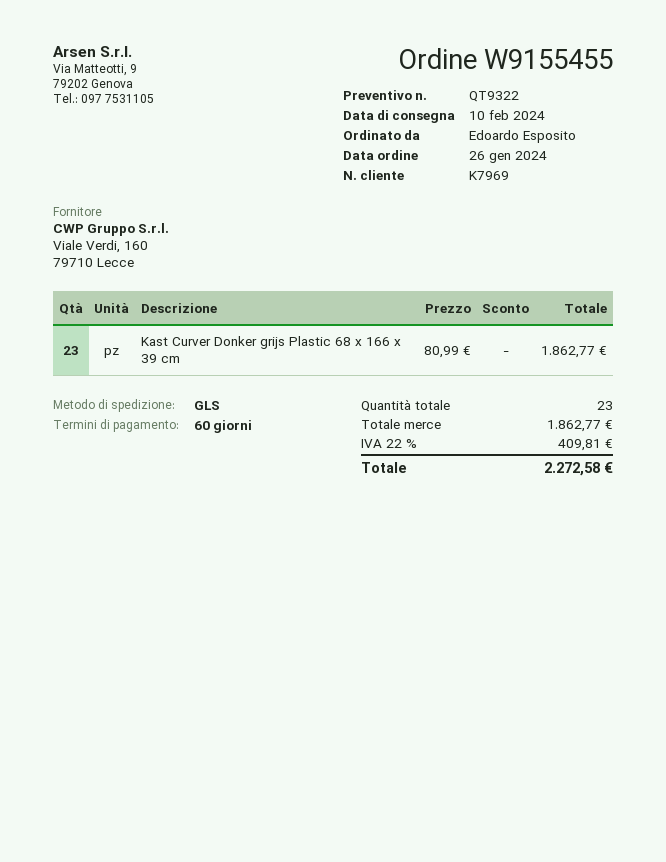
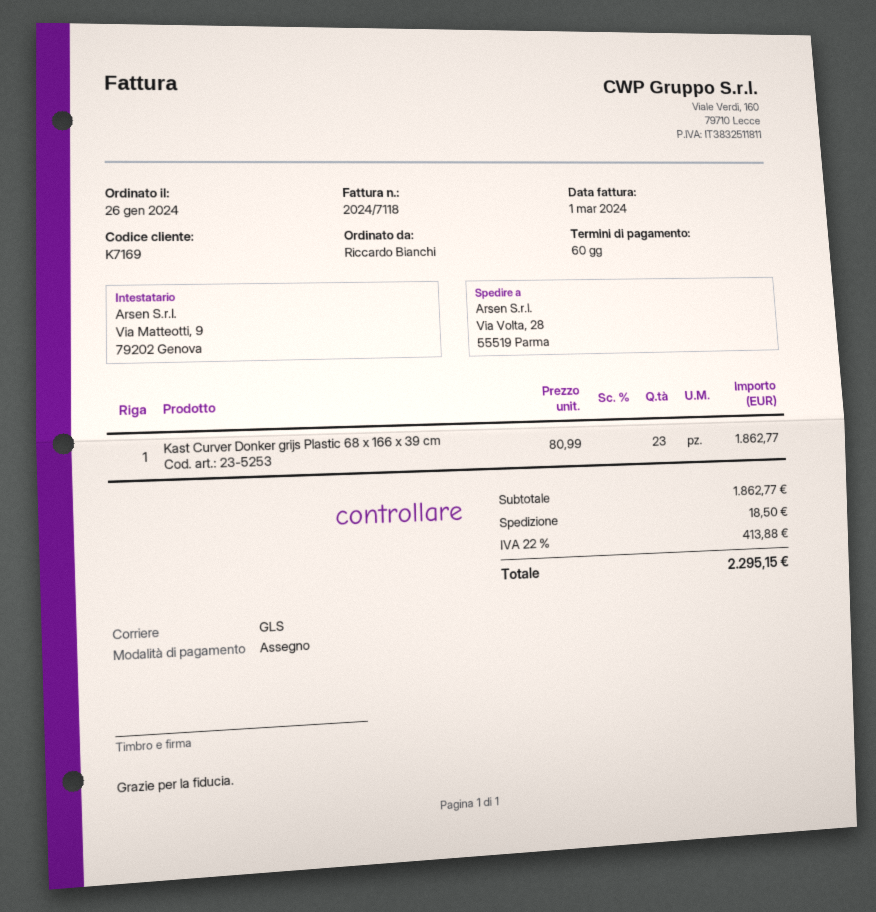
customer number: K7969 -> K7169
ordered by: Edoardo Esposito -> Riccardo Bianchi
shipping: none -> 18.50
tax: 22% = 409.81 -> 22% = 413.88
total: 2272.58 -> 2295.15

